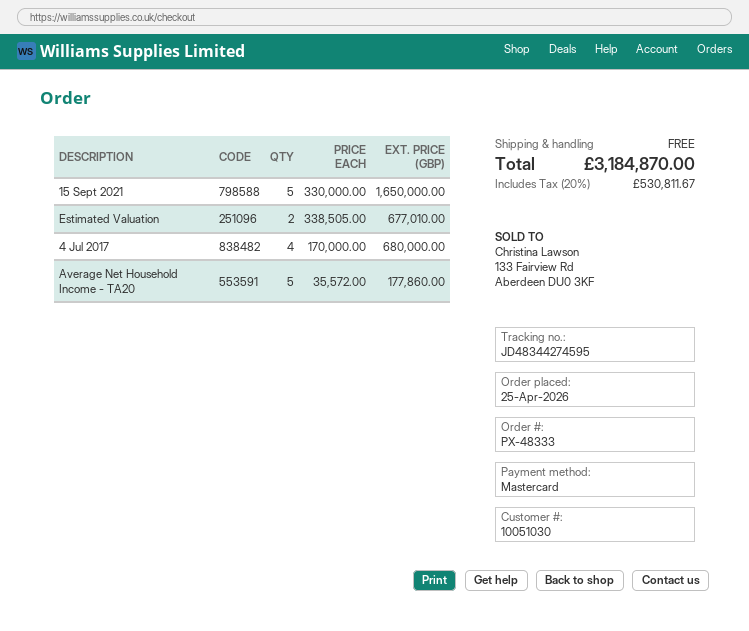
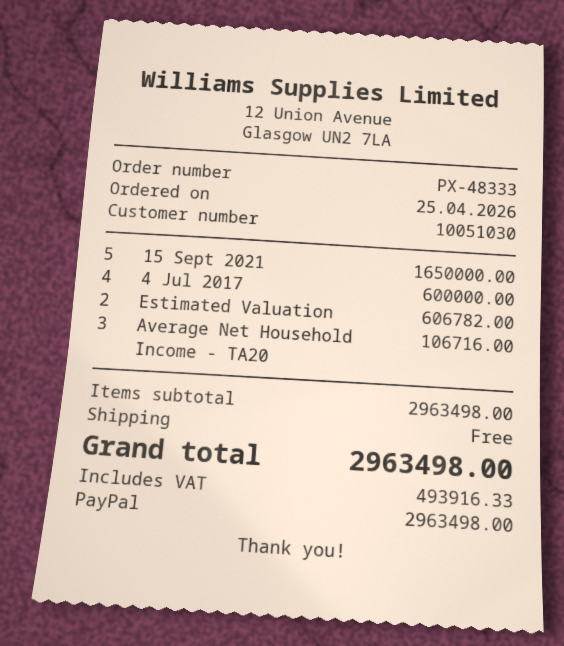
payment method: Mastercard -> PayPal
Estimated Valuation: 2 for 677010.00 -> 2 for 606782.00
4 Jul 2017: 4 for 680000.00 -> 4 for 600000.00
Average Net Household Income - TA20: 5 for 177860.00 -> 3 for 106716.00
tax: 530811.67 -> 493916.33
total: 3184870.00 -> 2963498.00

